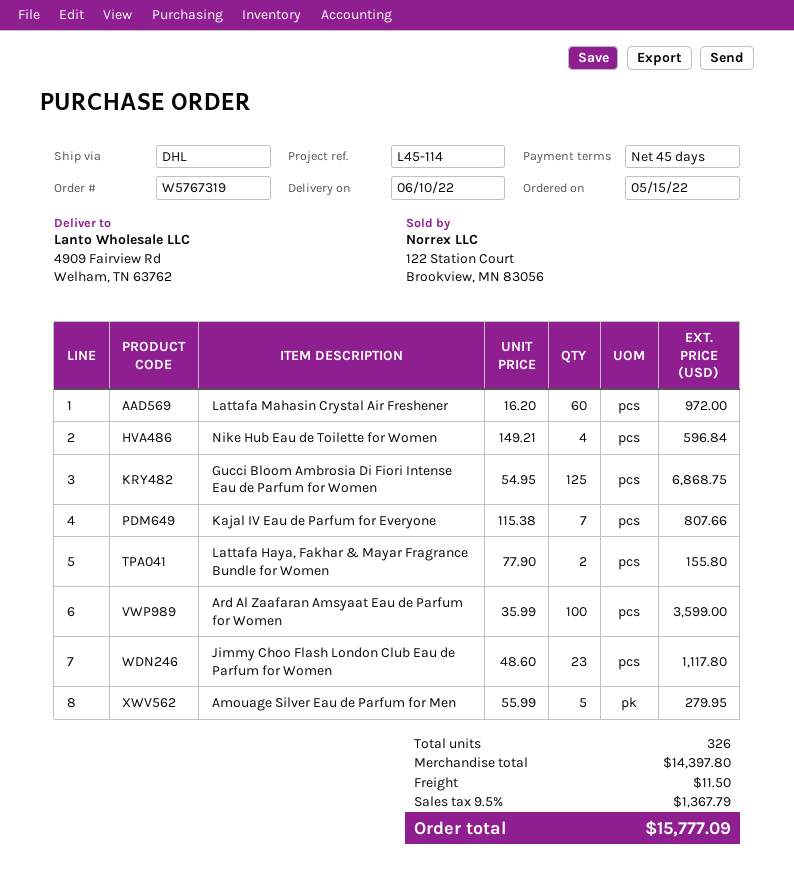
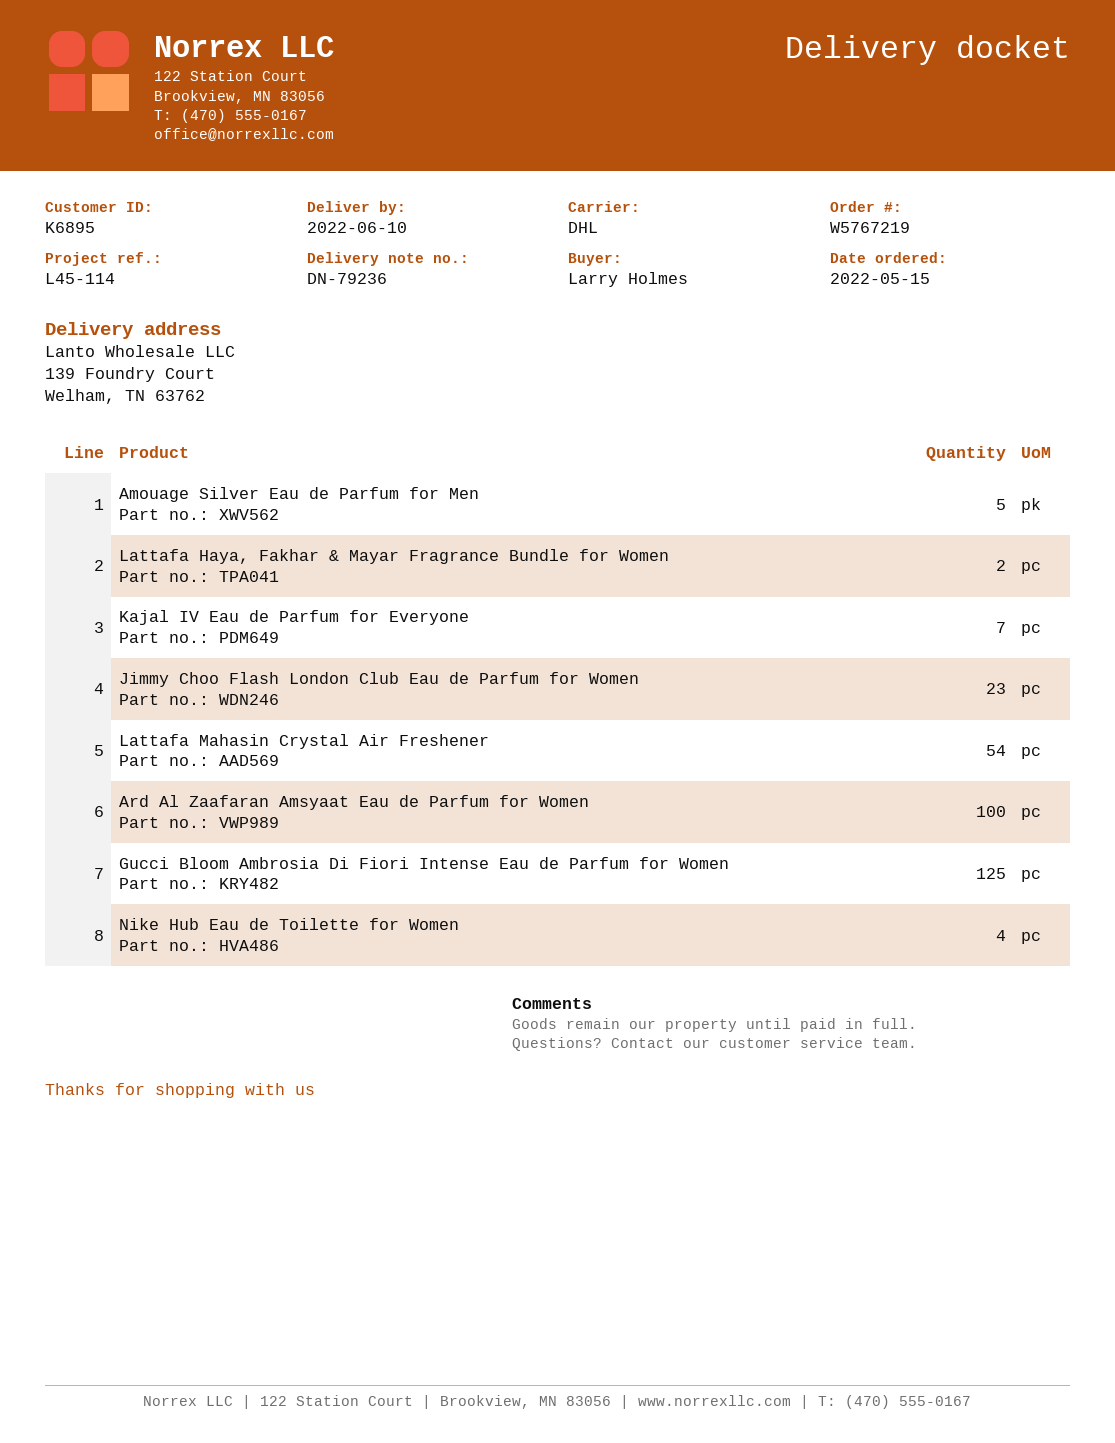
order number: W5767319 -> W5767219
ship to: 4909 Fairview Rd, Welham, TN 63762 -> 139 Foundry Court, Welham, TN 63762
Lattafa Mahasin Crystal Air Freshener: 60 -> 54

